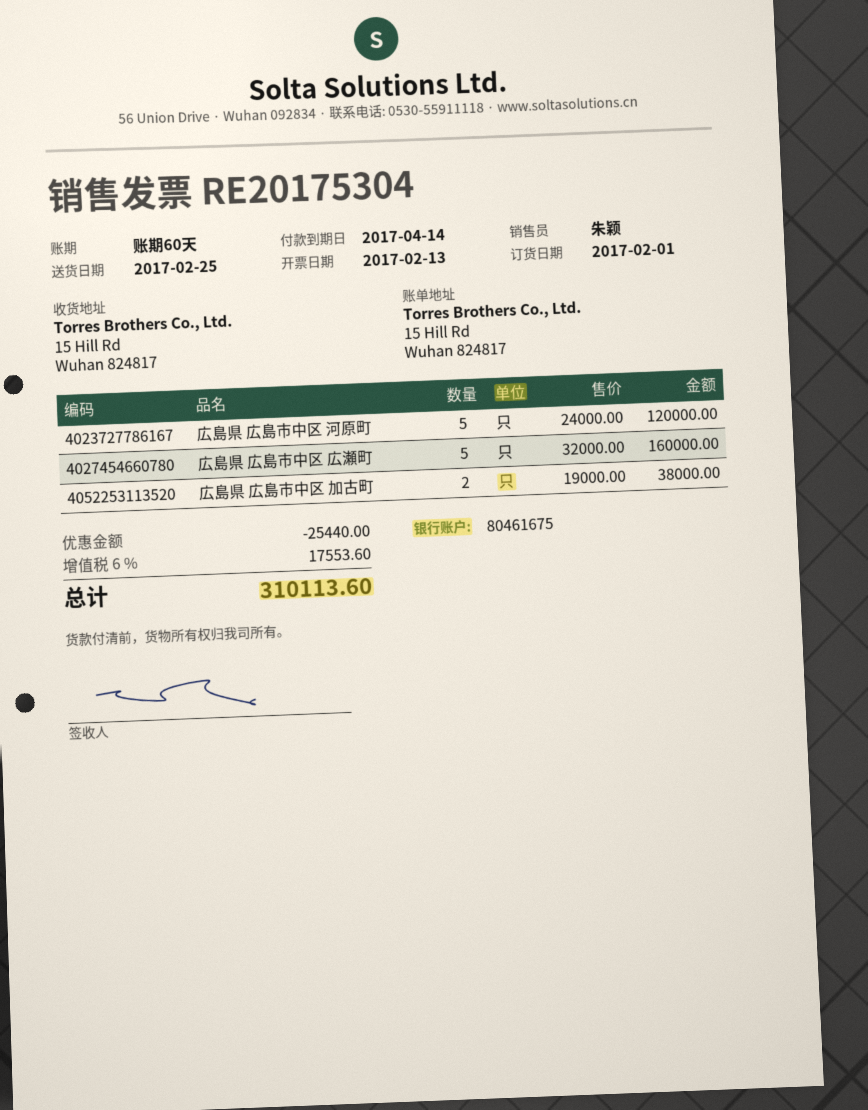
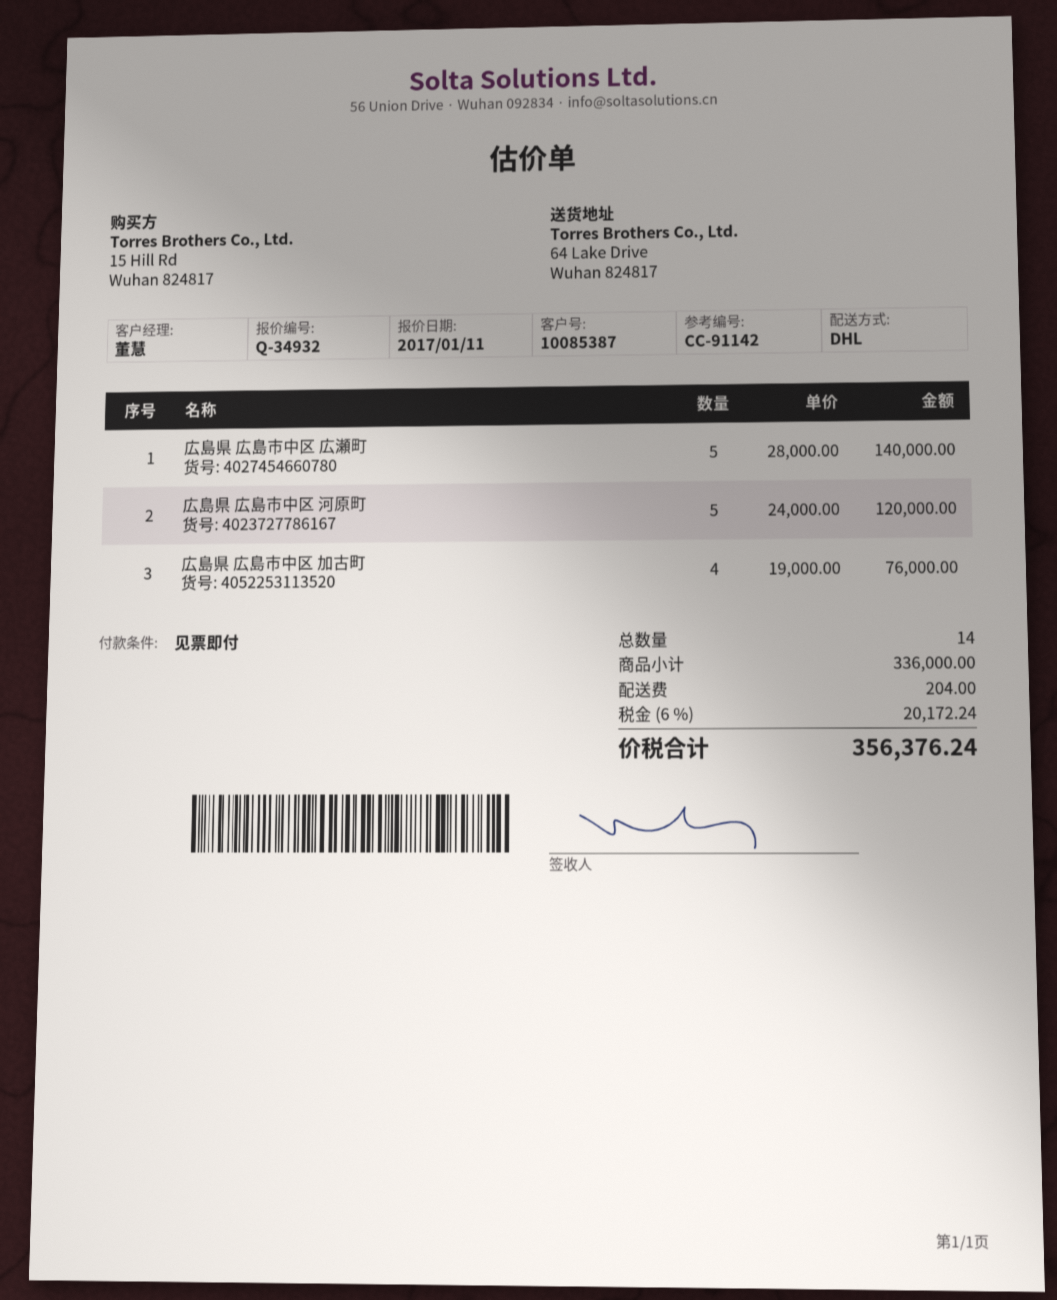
payment terms: 60 days -> on receipt
sales rep: 朱颖 -> 董慧
ship to: 15 Hill Rd, Wuhan 824817 -> 64 Lake Drive, Wuhan 824817
広島県 広島市中区 広瀬町: 5 x 32000.00 = 160000.00 -> 5 x 28000.00 = 140000.00
広島県 広島市中区 加古町: 2 x 19000.00 = 38000.00 -> 4 x 19000.00 = 76000.00
discount: 25440.00 -> none
shipping: none -> 204.00
tax: 6% = 17553.60 -> 6% = 20172.24
total: 310113.60 -> 356376.24

